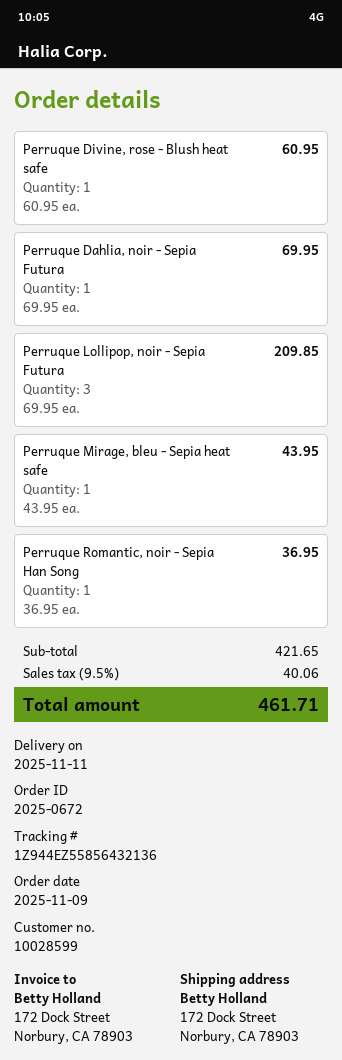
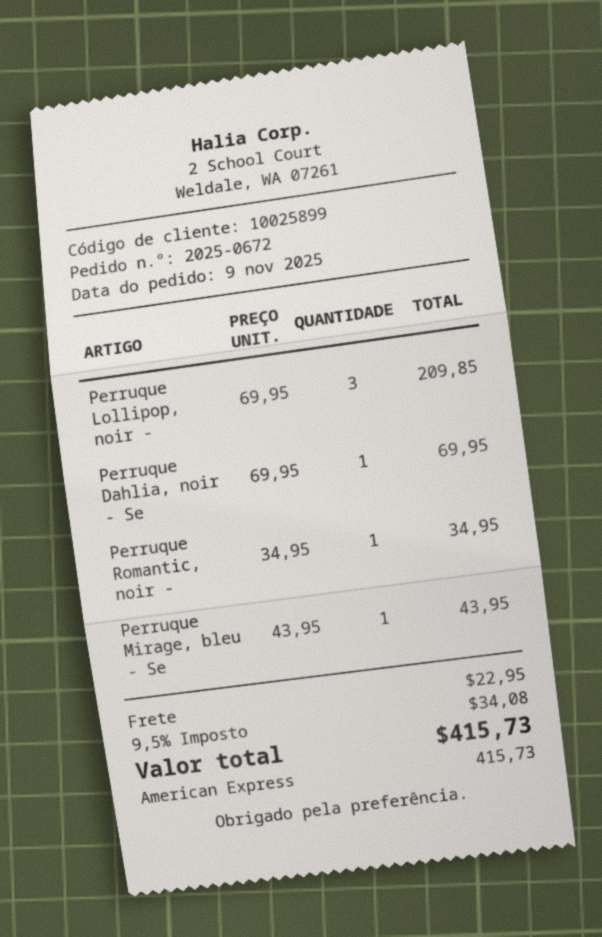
customer number: 10028599 -> 10025899
Perruque Divine, rose - Blush heat safe: 1 x 60.95 = 60.95 -> none
Perruque Romantic, noir - Sepia Han Song: 1 x 36.95 = 36.95 -> 1 x 34.95 = 34.95
shipping: none -> 22.95
tax: 9.5% = 40.06 -> 9.5% = 34.08
total: 461.71 -> 415.73

